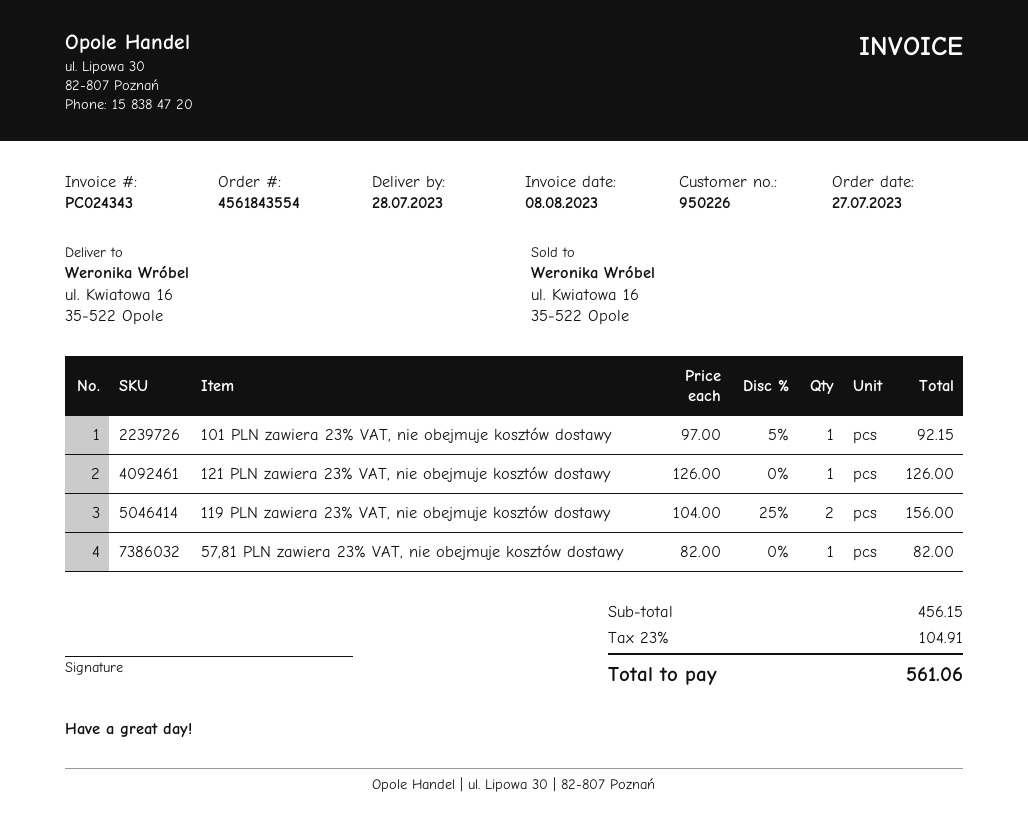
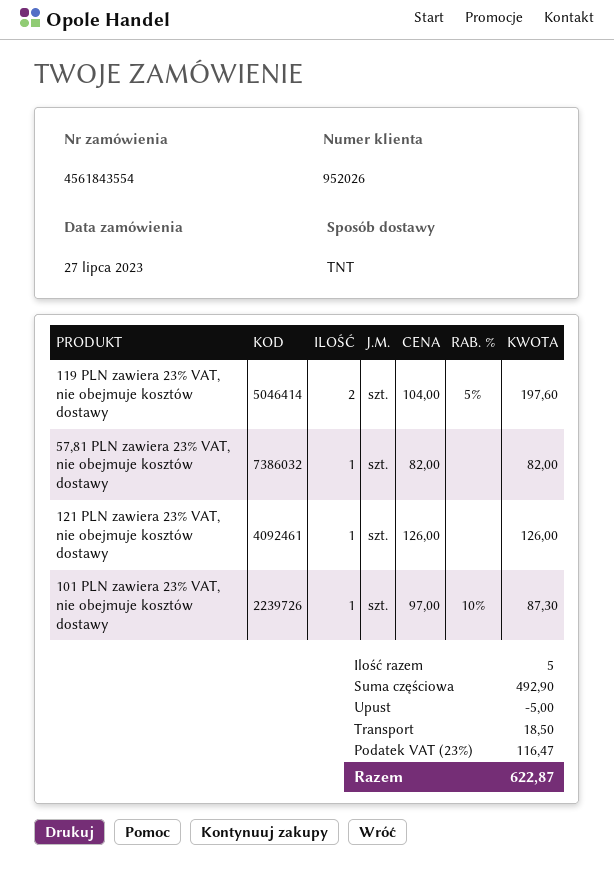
customer number: 950226 -> 952026
101 PLN zawiera 23% VAT, nie obejmuje kosztów dostawy: 1 x 97.00 - 5% = 92.15 -> 1 x 97.00 - 10% = 87.30
119 PLN zawiera 23% VAT, nie obejmuje kosztów dostawy: 2 x 104.00 - 25% = 156.00 -> 2 x 104.00 - 5% = 197.60
subtotal: 456.15 -> 492.90
discount: none -> 5.00
shipping: none -> 18.50
tax: 23% = 104.91 -> 23% = 116.47
total: 561.06 -> 622.87

